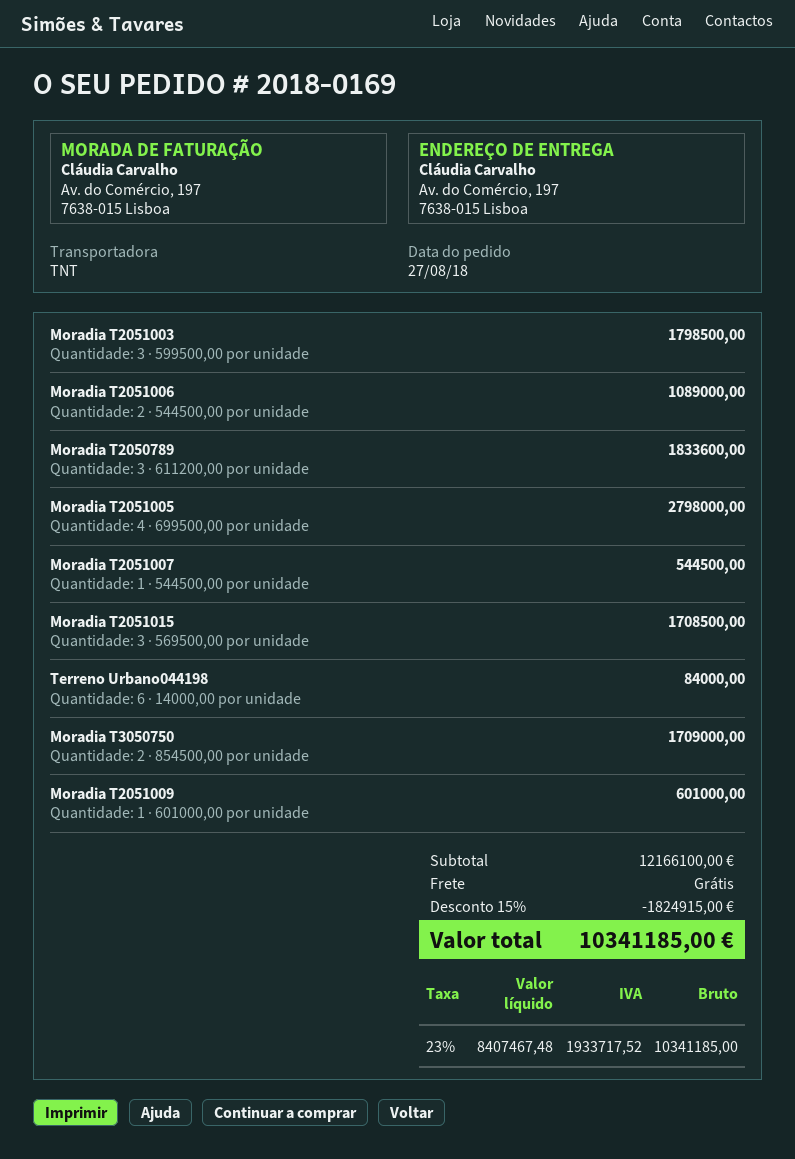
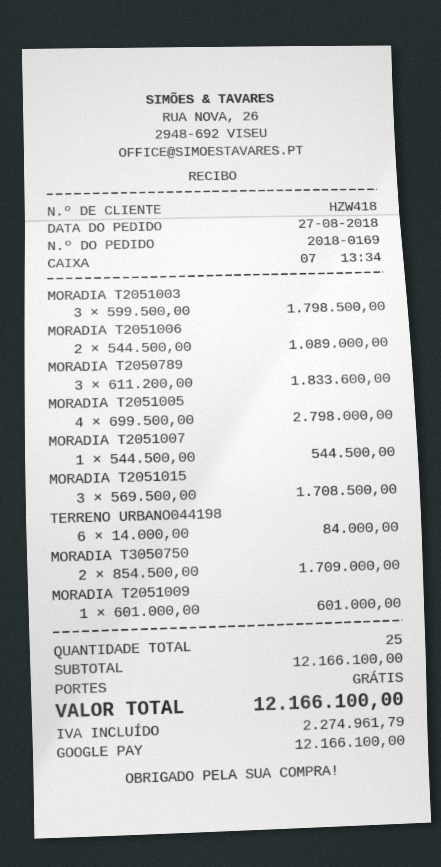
discount: 15% = 1824915.00 -> none
tax: 1933717.52 -> 2274961.79
total: 10341185.00 -> 12166100.00

